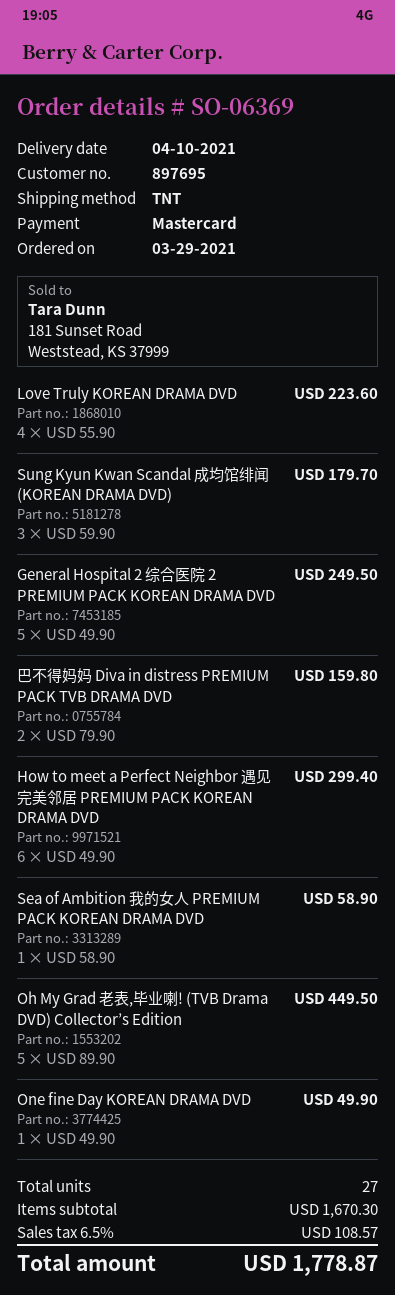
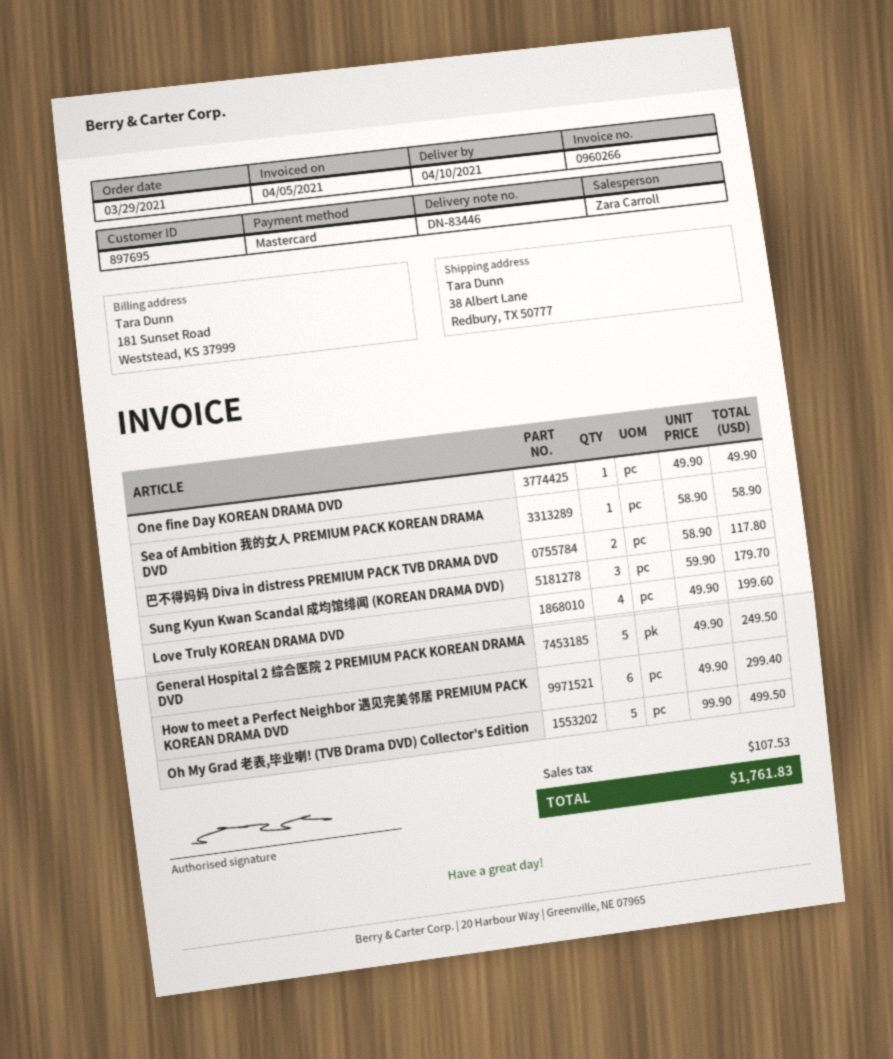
Love Truly KOREAN DRAMA DVD: 4 x 55.90 = 223.60 -> 4 x 49.90 = 199.60
巴不得妈妈 Diva in distress PREMIUM PACK TVB DRAMA DVD: 2 x 79.90 = 159.80 -> 2 x 58.90 = 117.80
Oh My Grad 老表,毕业喇! (TVB Drama DVD) Collector’s Edition: 5 x 89.90 = 449.50 -> 5 x 99.90 = 499.50
tax: 108.57 -> 107.53
total: 1778.87 -> 1761.83

